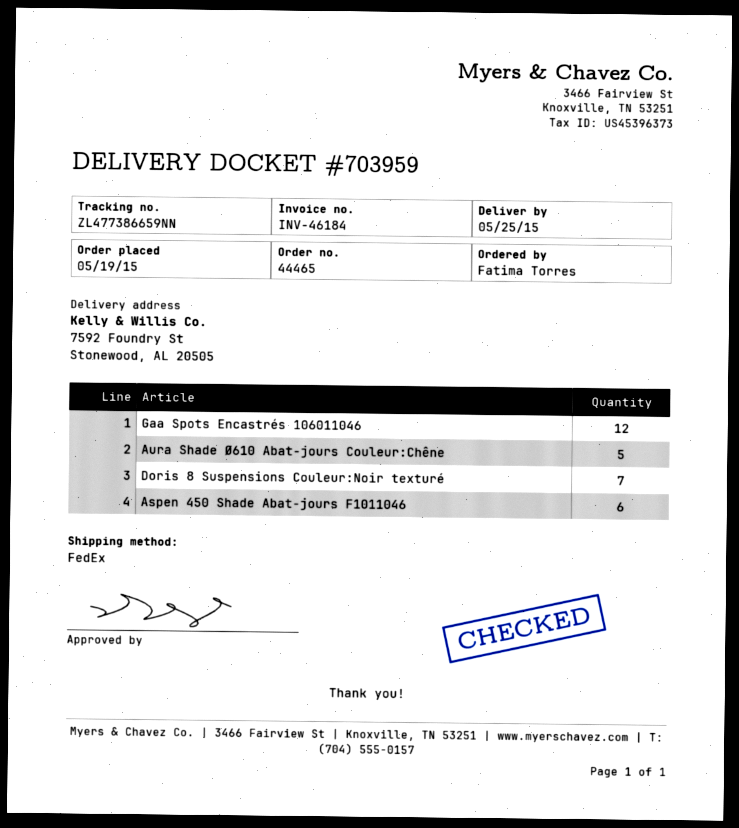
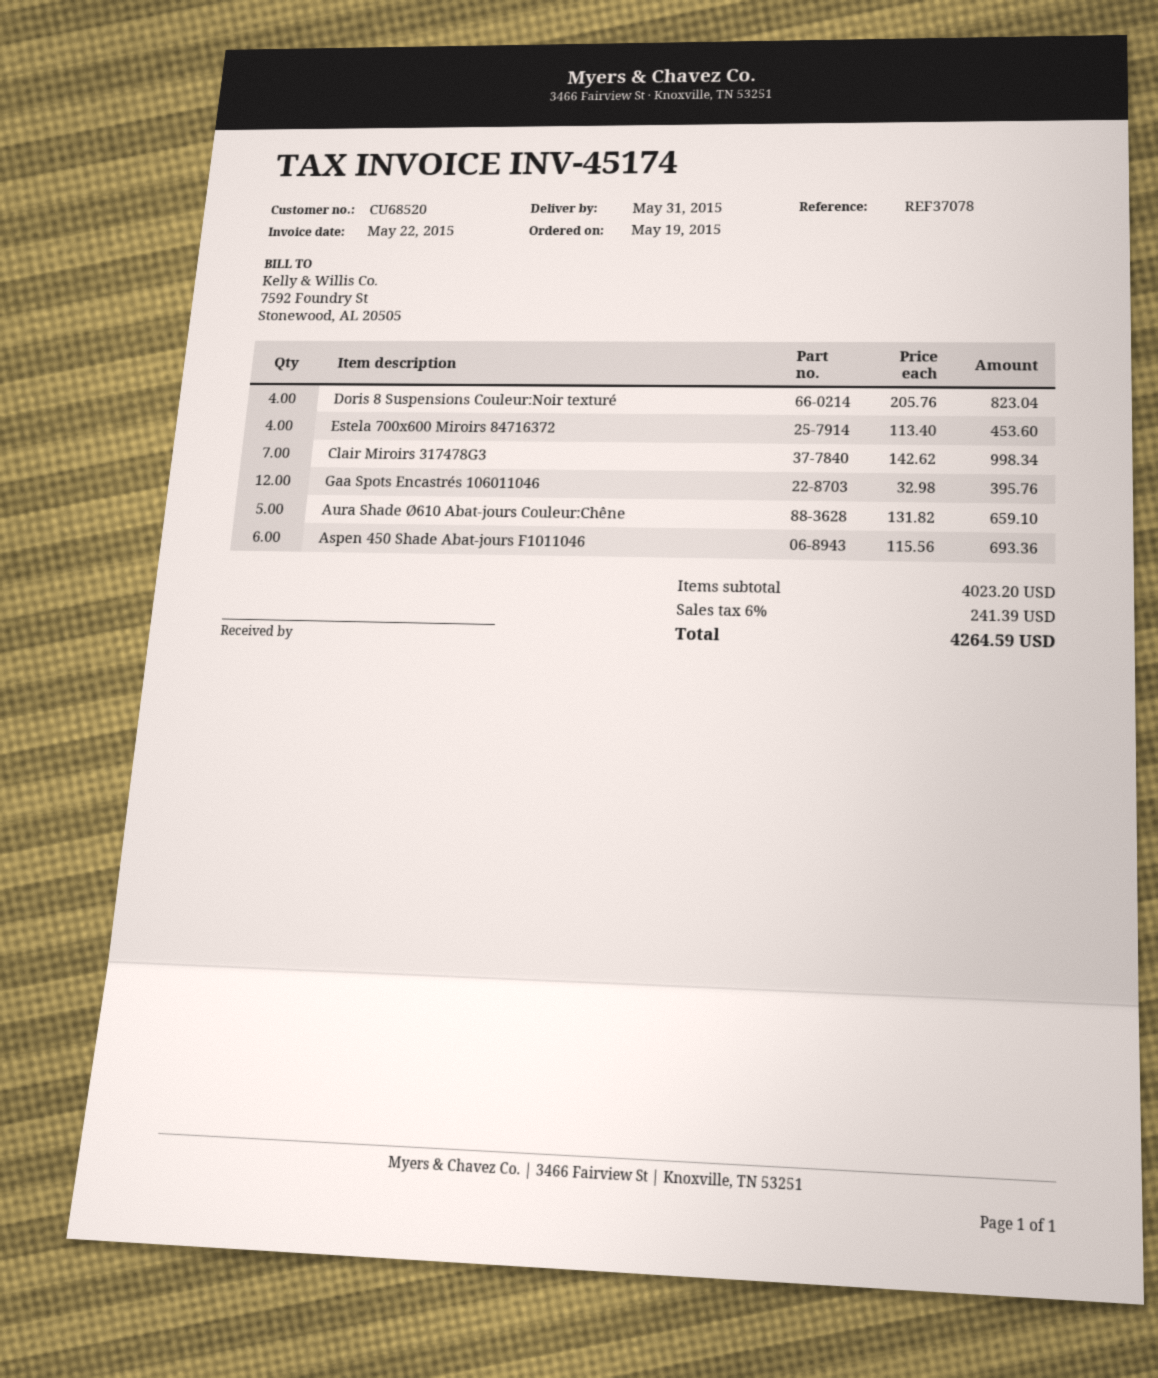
delivery date: 2015-05-25 -> 2015-05-31
invoice number: INV-46184 -> INV-45174
Doris 8 Suspensions Couleur:Noir texturé: 7 -> 4
Estela 700x600 Miroirs 84716372: none -> 4
Clair Miroirs 317478G3: none -> 7

